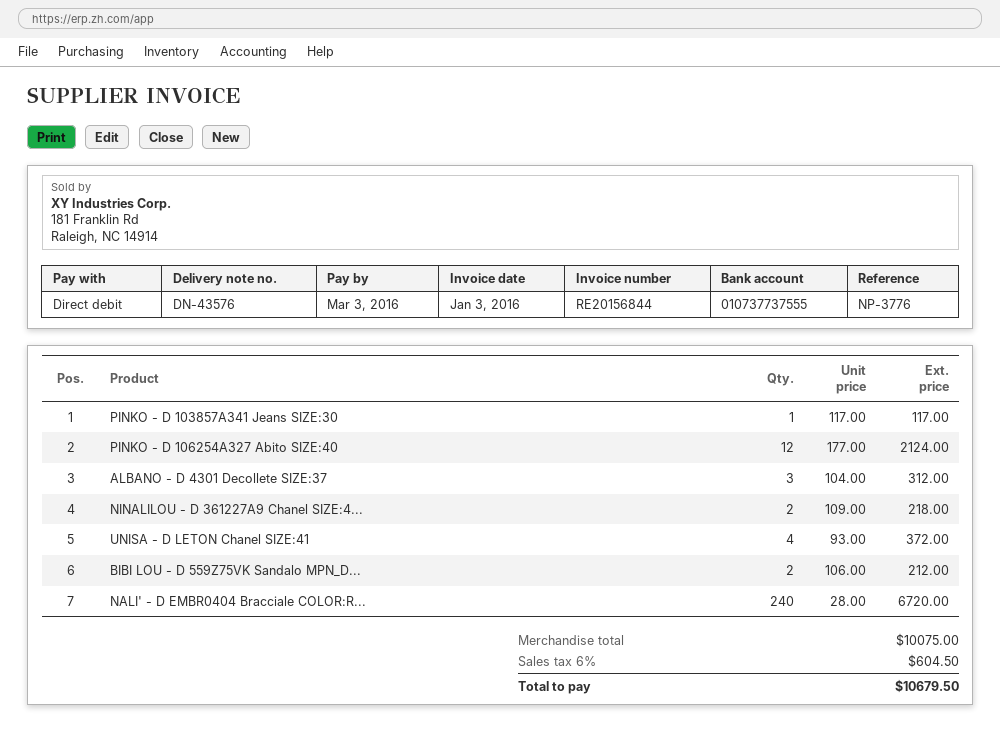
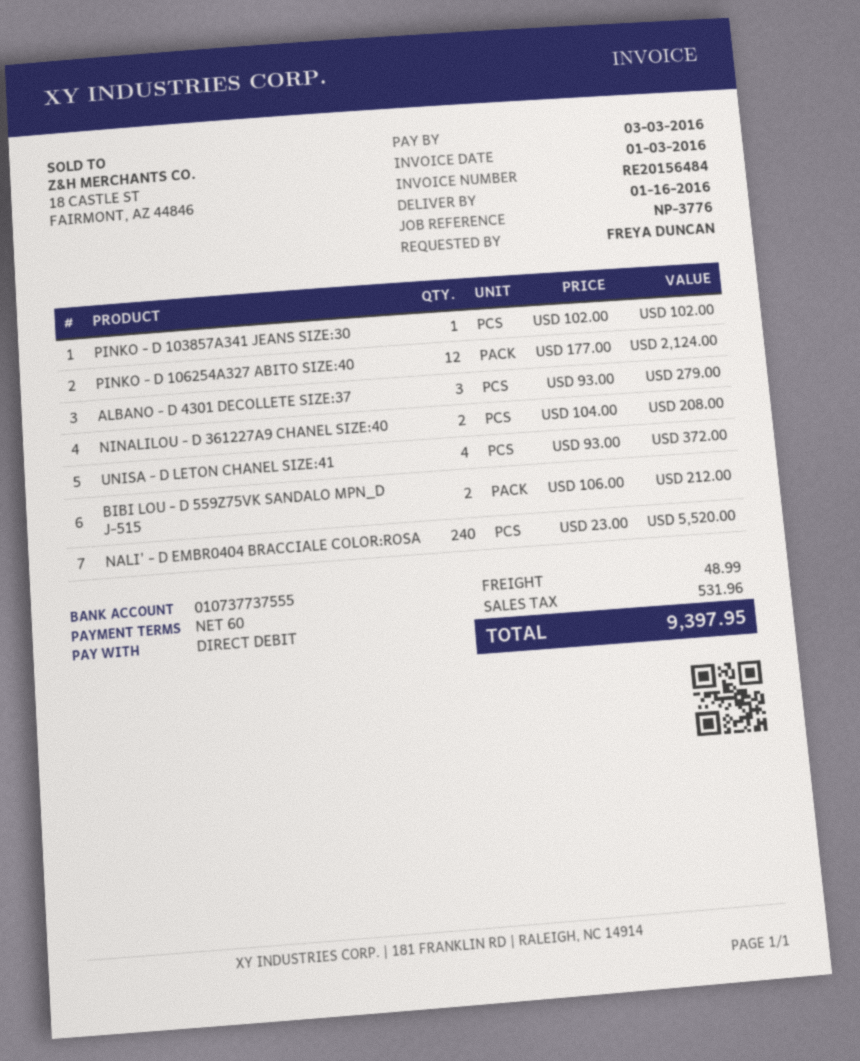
invoice number: RE20156844 -> RE20156484
PINKO - D 103857A341 Jeans SIZE:30: 1 x 117.00 = 117.00 -> 1 x 102.00 = 102.00
ALBANO - D 4301 Decollete SIZE:37: 3 x 104.00 = 312.00 -> 3 x 93.00 = 279.00
NINALILOU - D 361227A9 Chanel SIZE:4...: 2 x 109.00 = 218.00 -> 2 x 104.00 = 208.00
NALI' - D EMBR0404 Bracciale COLOR:R...: 240 x 28.00 = 6720.00 -> 240 x 23.00 = 5520.00
shipping: none -> 48.99
tax: 604.50 -> 531.96
total: 10679.50 -> 9397.95

